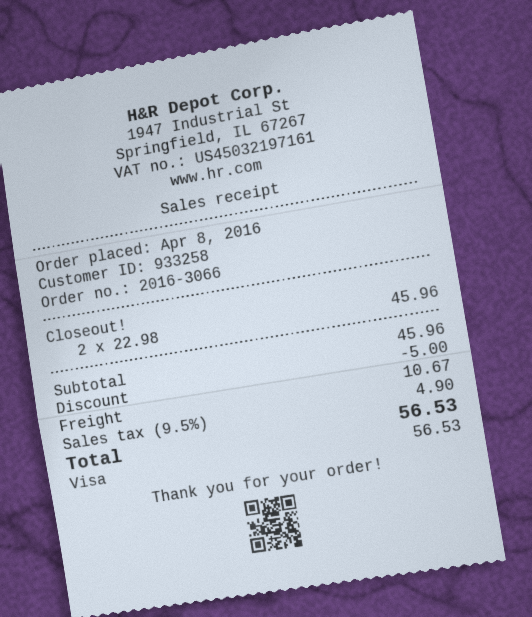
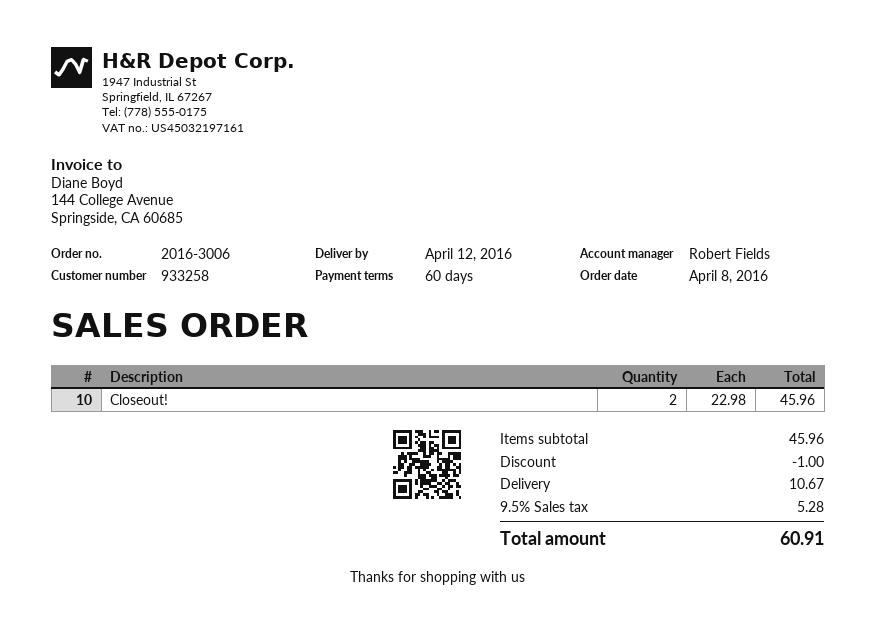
order number: 2016-3066 -> 2016-3006
discount: 5.00 -> 1.00
tax: 9.5% = 4.90 -> 9.5% = 5.28
total: 56.53 -> 60.91

